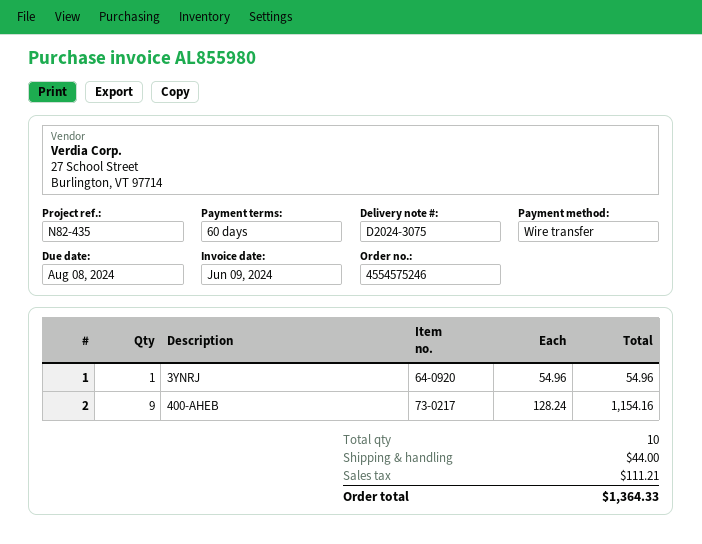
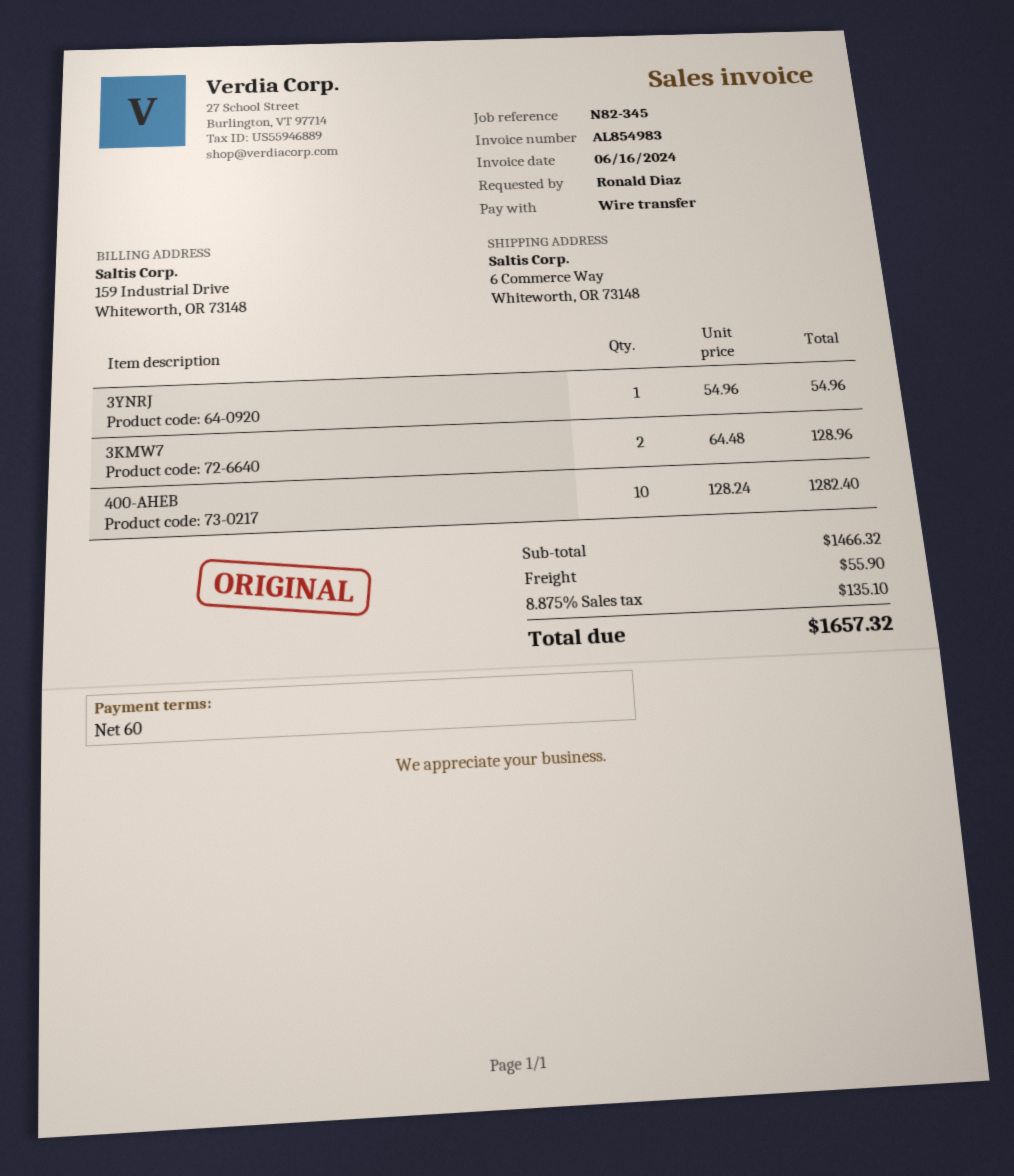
invoice number: AL855980 -> AL854983
invoice date: 2024-06-09 -> 2024-06-16
reference: N82-435 -> N82-345
400-AHEB: 9 x 128.24 = 1154.16 -> 10 x 128.24 = 1282.40
3KMW7: none -> 2 x 64.48 = 128.96
shipping: 44.00 -> 55.90
tax: 111.21 -> 135.10
total: 1364.33 -> 1657.32

